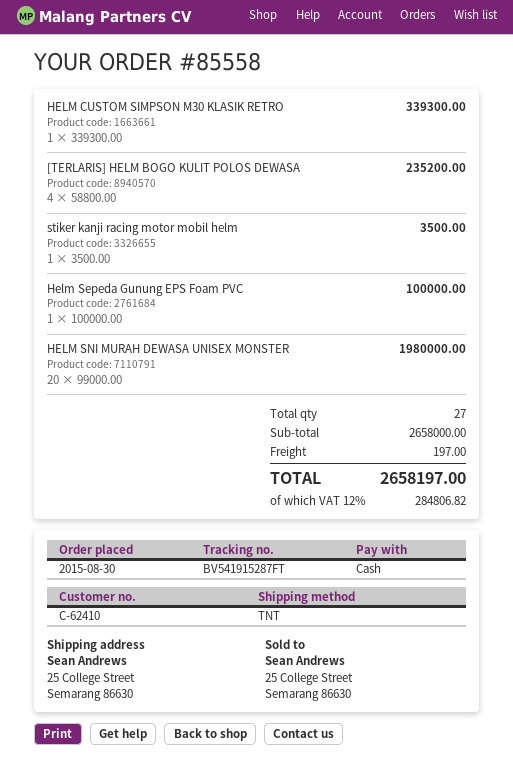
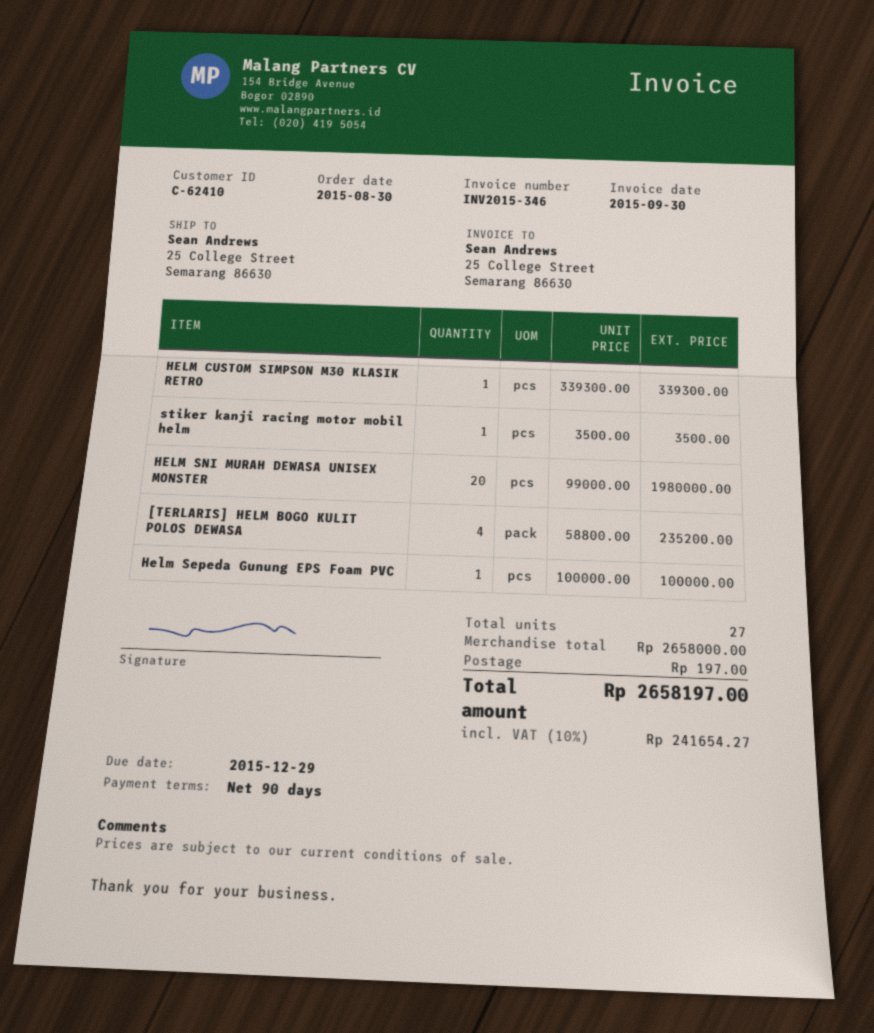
tax: 12% = 284806.82 -> 10% = 241654.27

